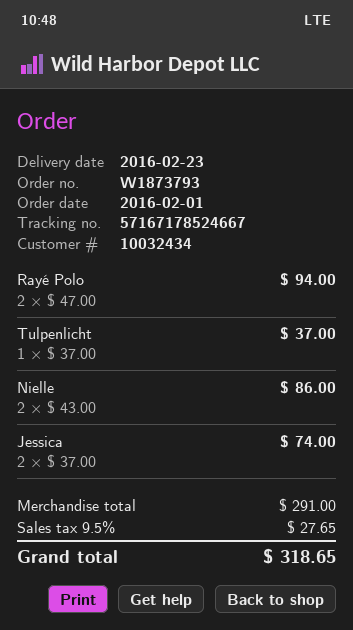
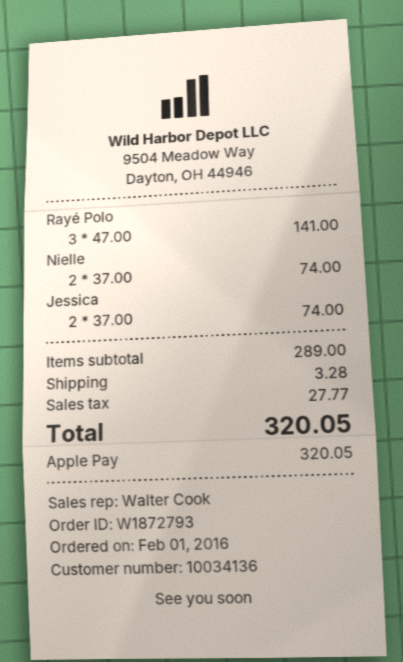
order number: W1873793 -> W1872793
customer number: 10032434 -> 10034136
Rayé Polo: 2 x 47.00 = 94.00 -> 3 x 47.00 = 141.00
Tulpenlicht: 1 x 37.00 = 37.00 -> none
Nielle: 2 x 43.00 = 86.00 -> 2 x 37.00 = 74.00
subtotal: 291.00 -> 289.00
shipping: none -> 3.28
tax: 27.65 -> 27.77
total: 318.65 -> 320.05

